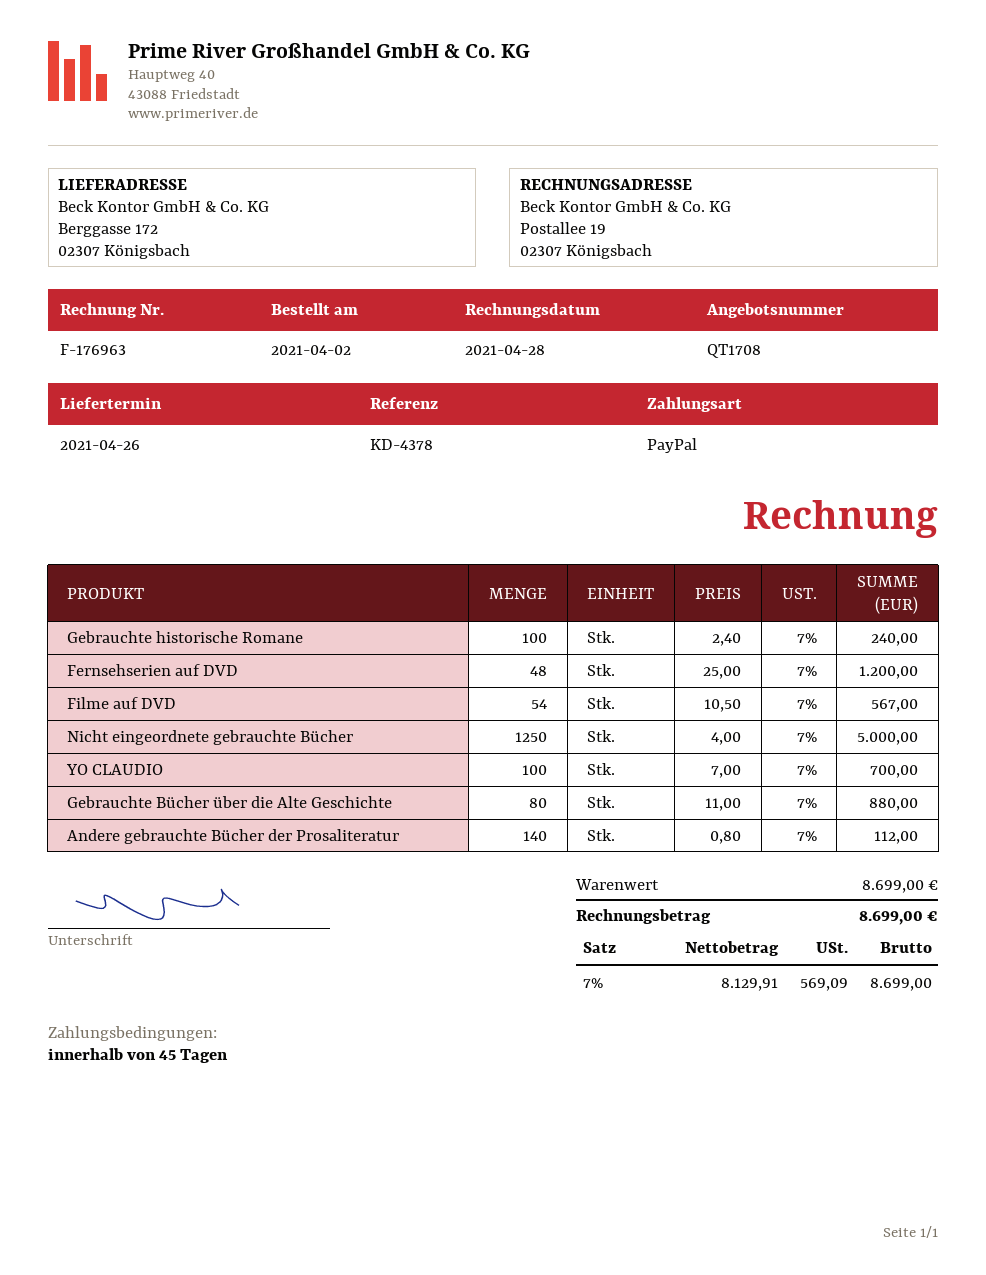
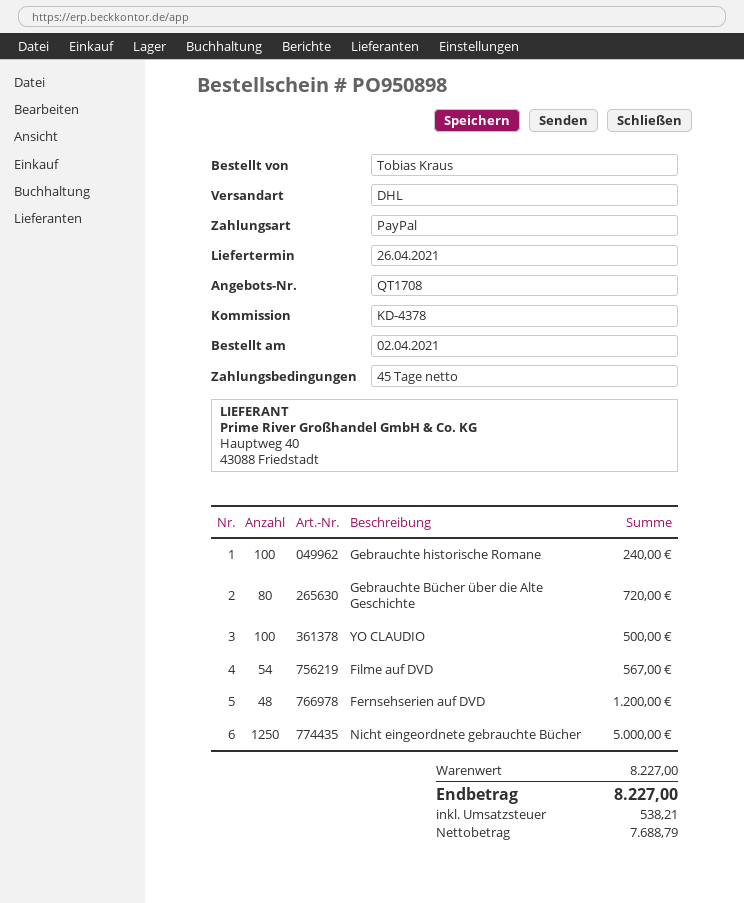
YO CLAUDIO: 100 for 700.00 -> 100 for 500.00
Gebrauchte Bücher über die Alte Geschichte: 80 for 880.00 -> 80 for 720.00
Andere gebrauchte Bücher der Prosaliteratur: 140 for 112.00 -> none
subtotal: 8699.00 -> 8227.00
net: 8129.91 -> 7688.79
tax: 569.09 -> 538.21
total: 8699.00 -> 8227.00

